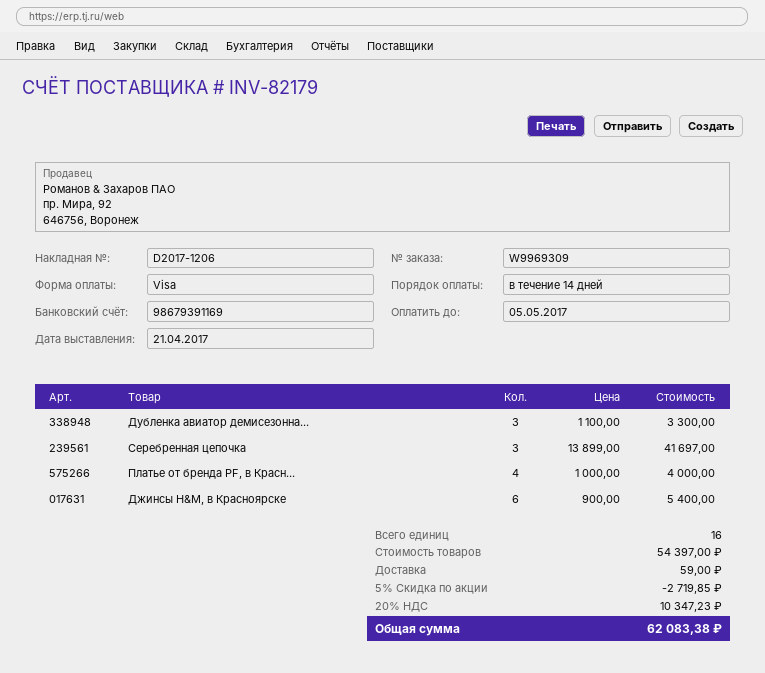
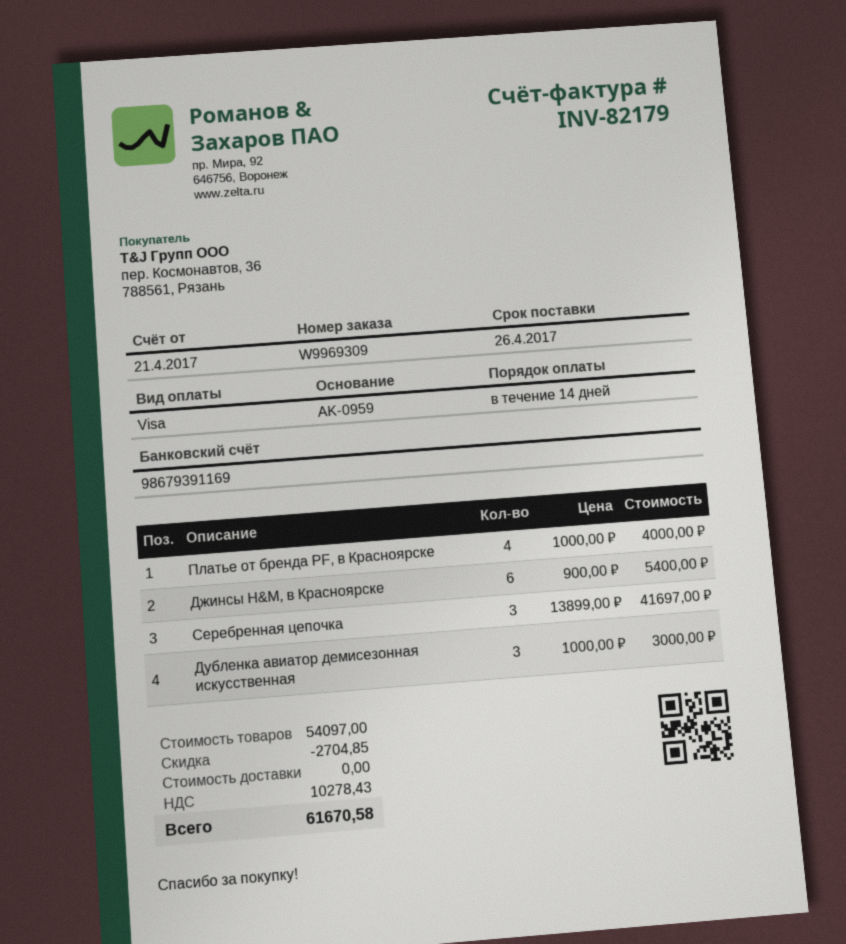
Дубленка авиатор демисезонна...: 3 x 1100.00 = 3300.00 -> 3 x 1000.00 = 3000.00
subtotal: 54397.00 -> 54097.00
discount: 2719.85 -> 2704.85
shipping: 59.00 -> 0.00
tax: 10347.23 -> 10278.43
total: 62083.38 -> 61670.58

